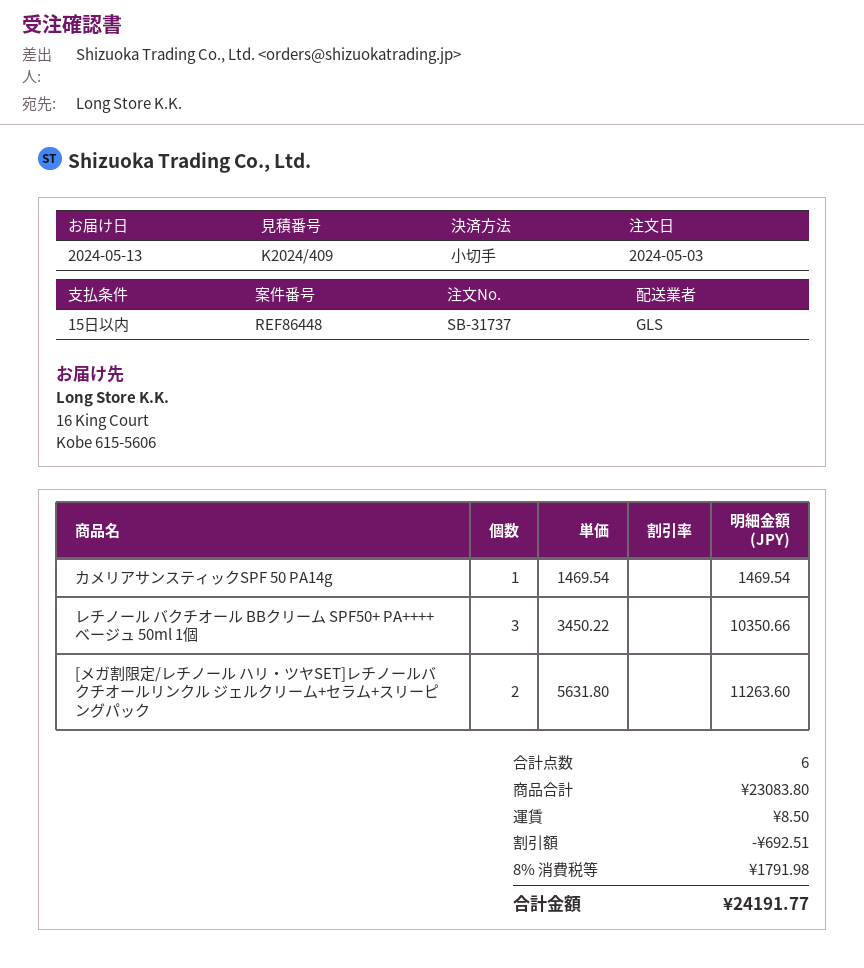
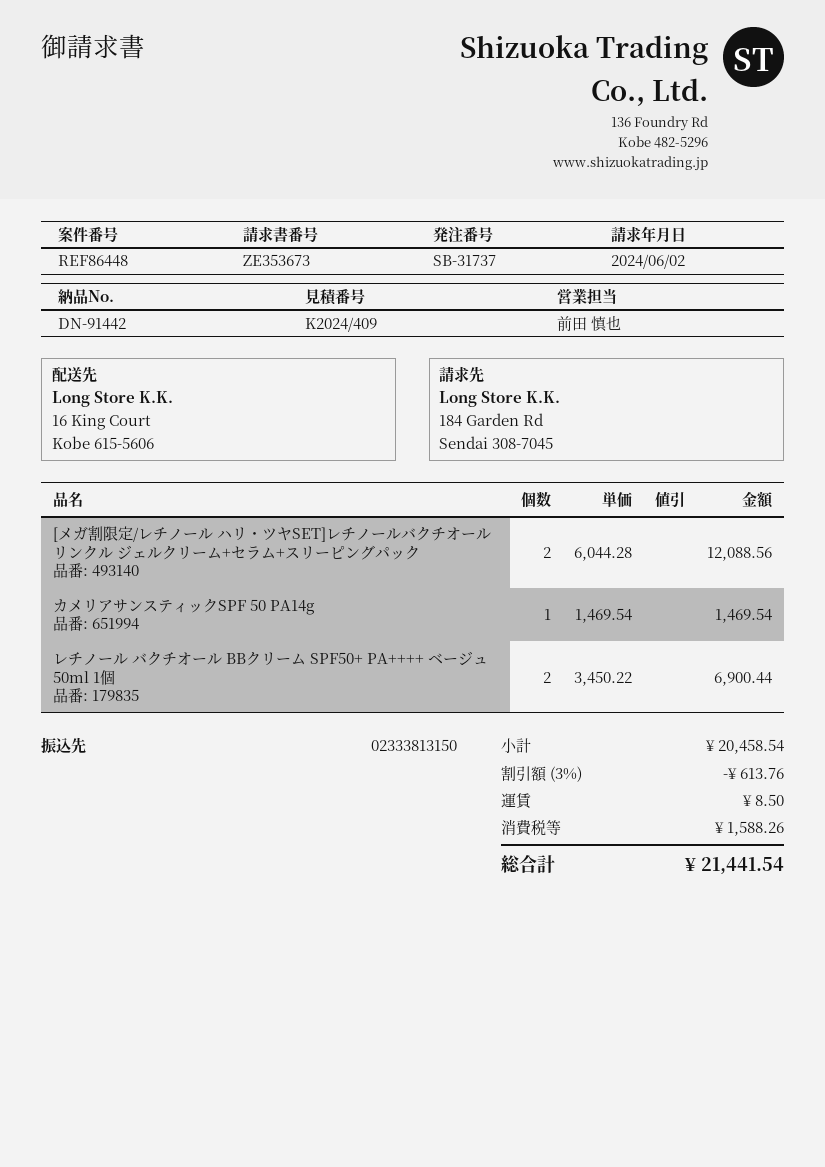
レチノール バクチオール BBクリーム SPF50+ PA++++ ベージュ 50ml 1個: 3 x 3450.22 = 10350.66 -> 2 x 3450.22 = 6900.44
[メガ割限定/レチノール ハリ・ツヤSET]レチノールバクチオールリンクル ジェルクリーム+セラム+スリーピングパック: 2 x 5631.80 = 11263.60 -> 2 x 6044.28 = 12088.56
subtotal: 23083.80 -> 20458.54
discount: 692.51 -> 613.76
tax: 1791.98 -> 1588.26
total: 24191.77 -> 21441.54

